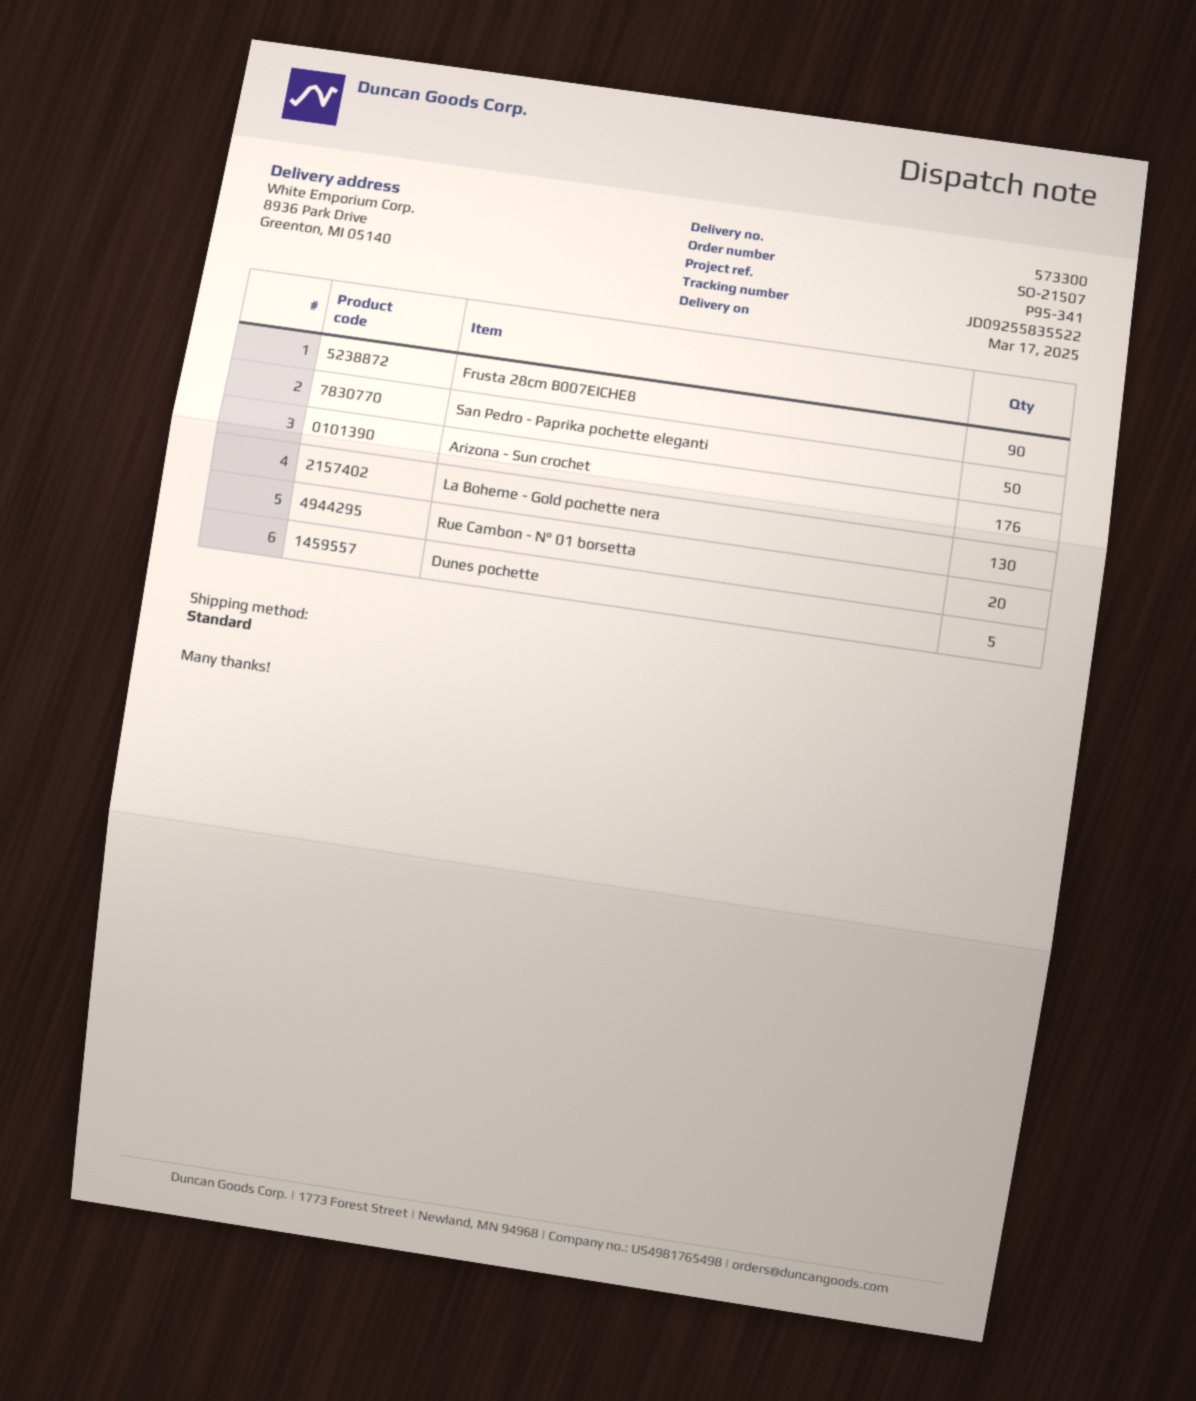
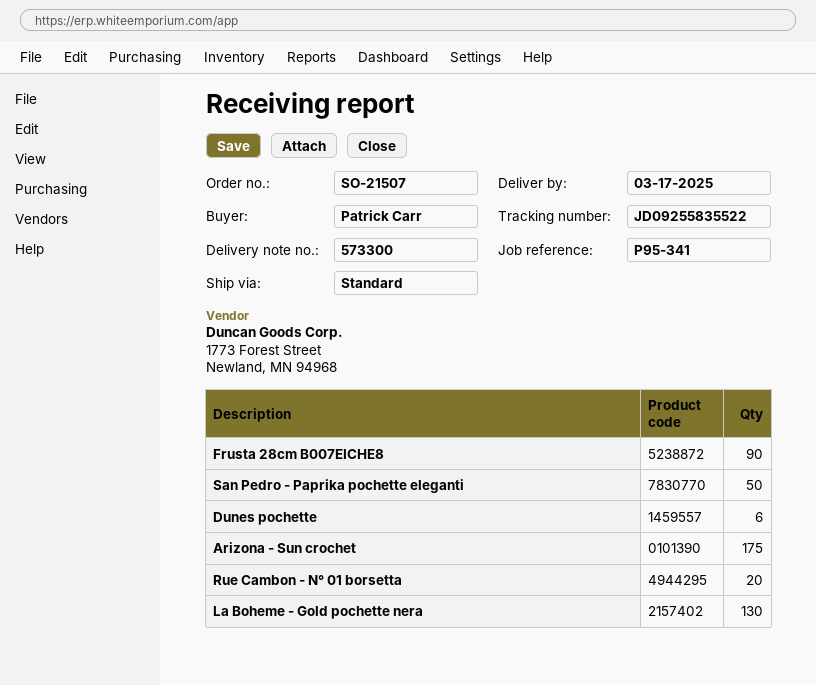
Arizona - Sun crochet: 176 -> 175
Dunes pochette: 5 -> 6

